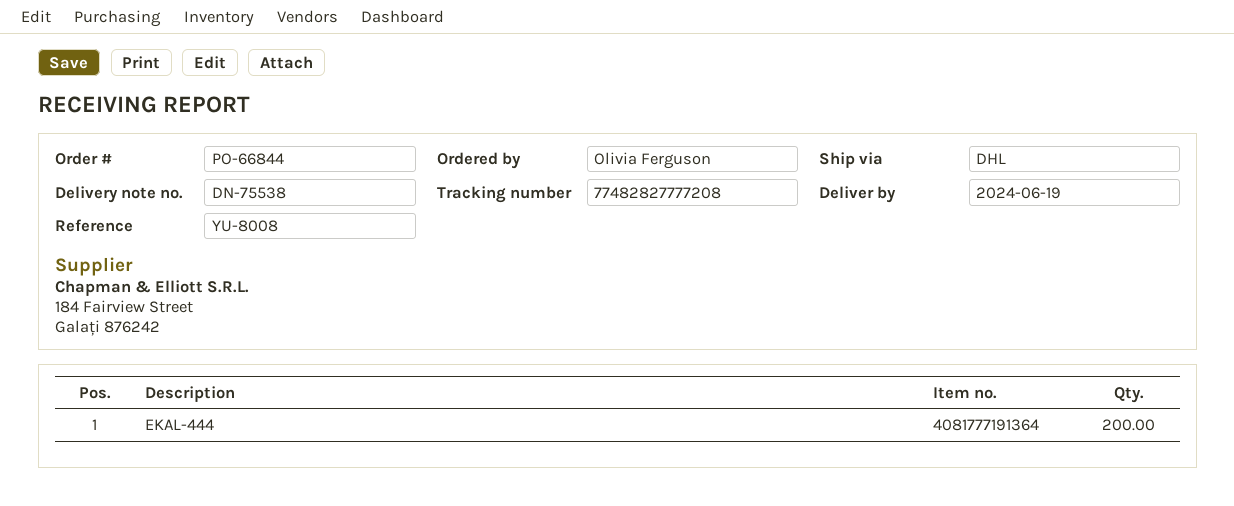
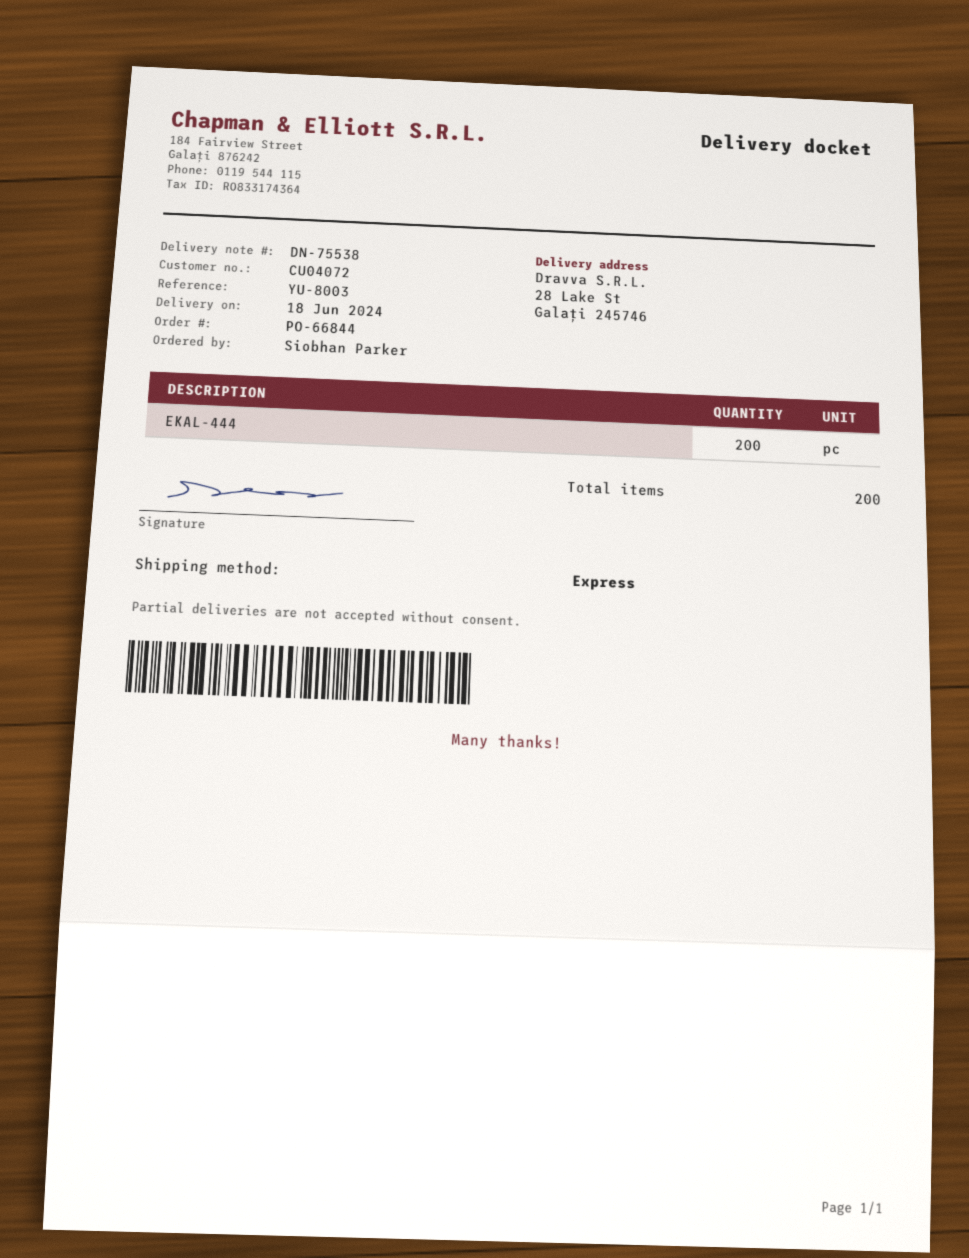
delivery date: 2024-06-19 -> 2024-06-18
reference: YU-8008 -> YU-8003
ordered by: Olivia Ferguson -> Siobhan Parker
shipping method: DHL -> express

